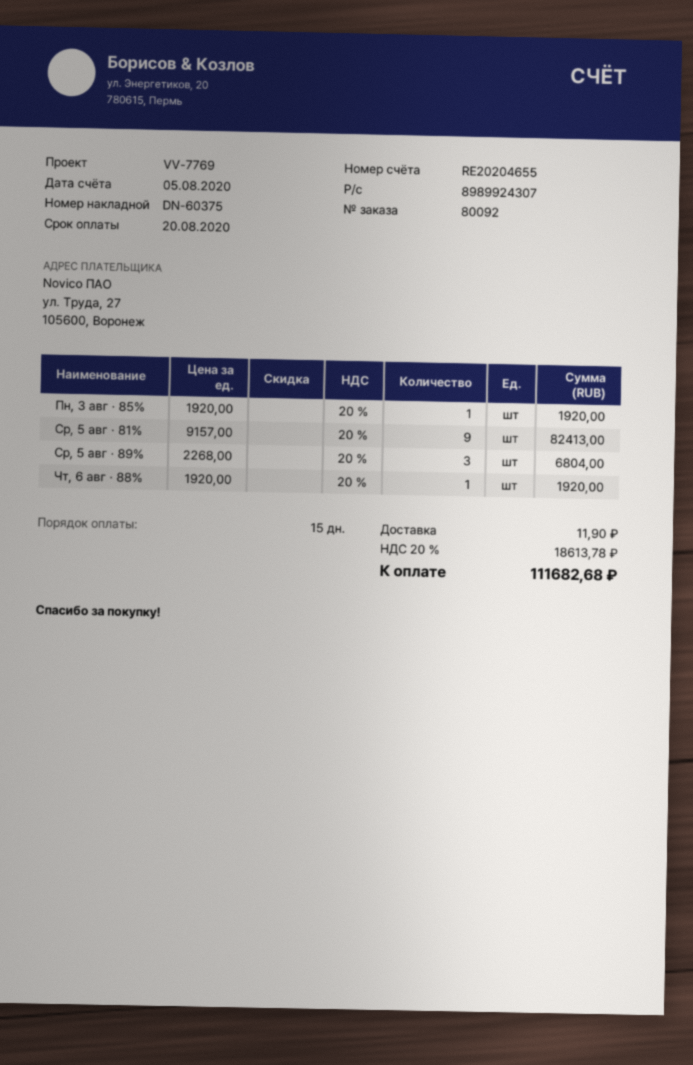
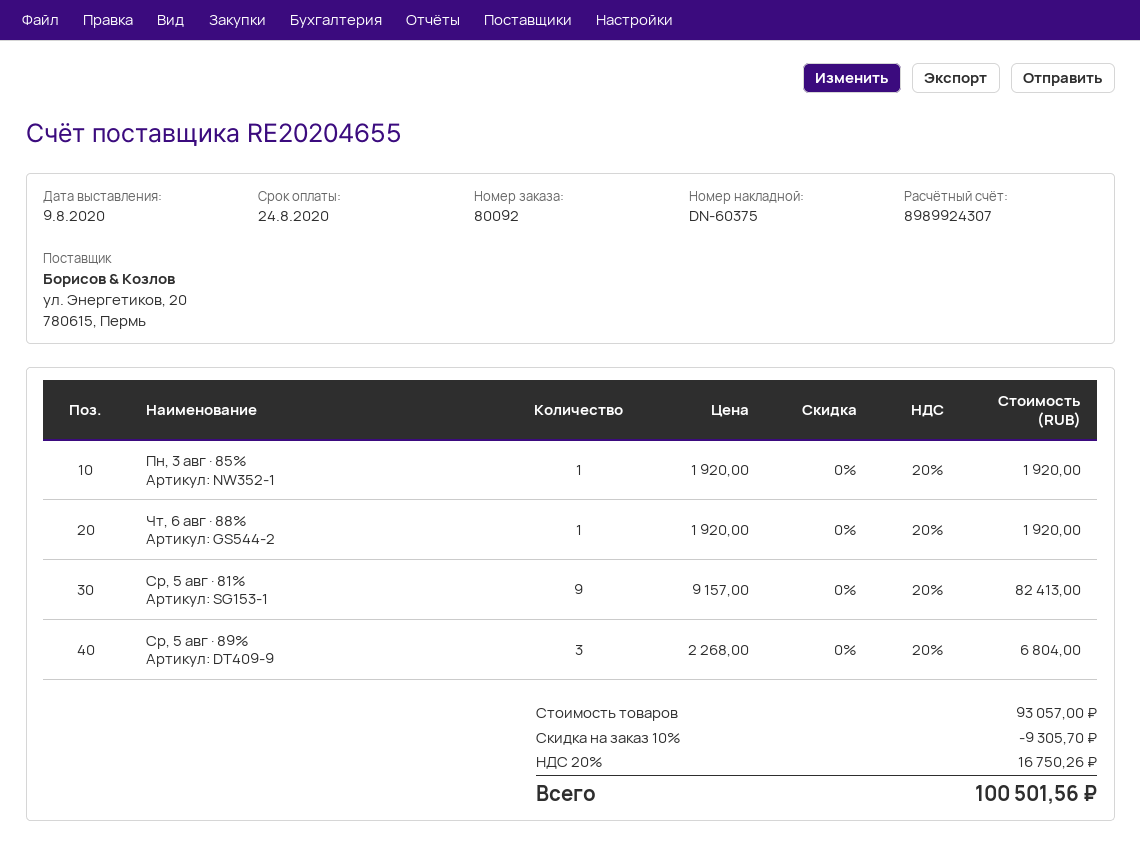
invoice date: 2020-08-05 -> 2020-08-09
due date: 2020-08-20 -> 2020-08-24
discount: none -> 10% = 9305.70
shipping: 11.90 -> none
tax: 20% = 18613.78 -> 20% = 16750.26
total: 111682.68 -> 100501.56

